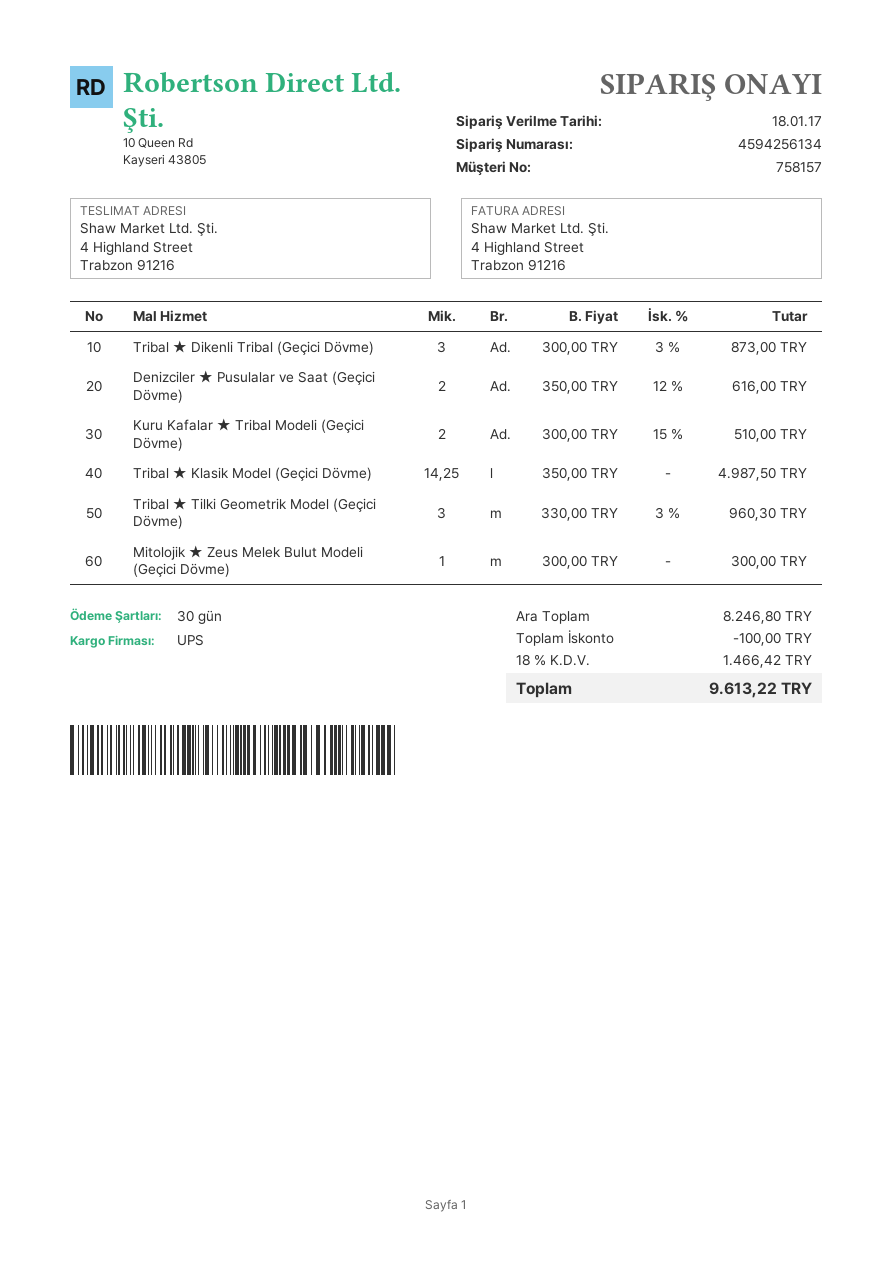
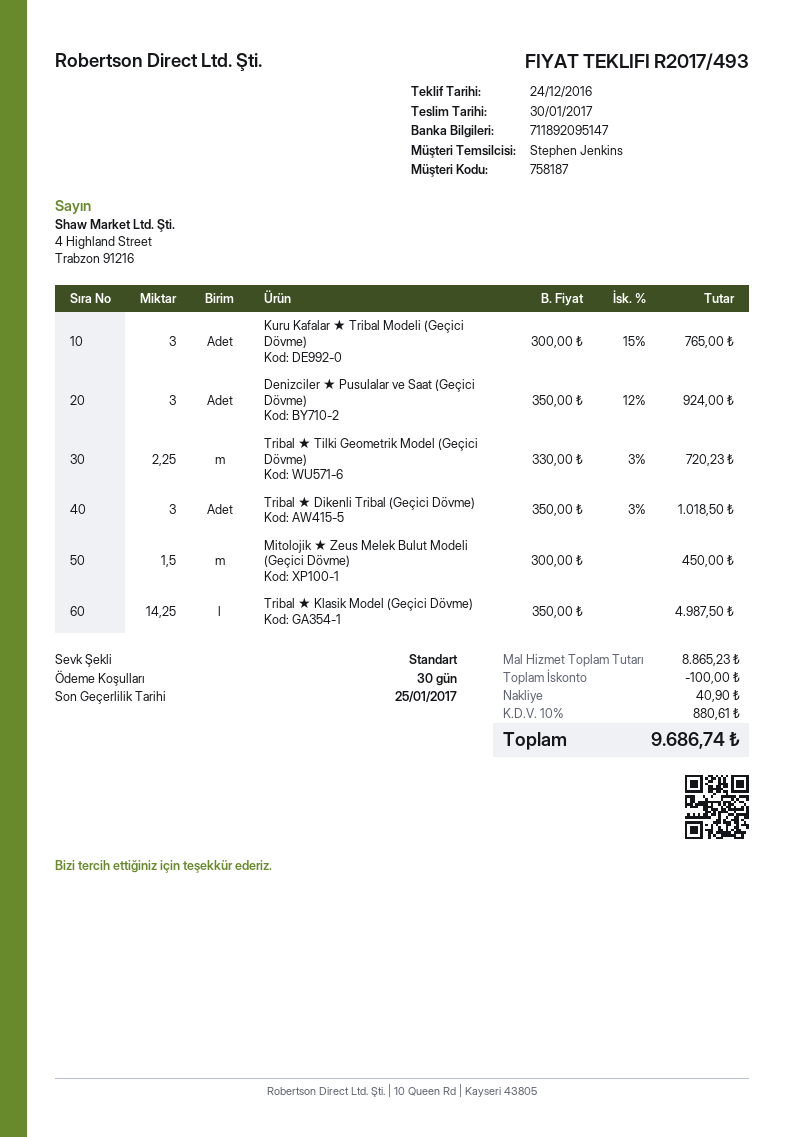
customer number: 758157 -> 758187
shipping method: UPS -> standard
Tribal ★ Dikenli Tribal (Geçici Dövme): 3 x 300.00 - 3% = 873.00 -> 3 x 350.00 - 3% = 1018.50
Denizciler ★ Pusulalar ve Saat (Geçici Dövme): 2 x 350.00 - 12% = 616.00 -> 3 x 350.00 - 12% = 924.00
Kuru Kafalar ★ Tribal Modeli (Geçici Dövme): 2 x 300.00 - 15% = 510.00 -> 3 x 300.00 - 15% = 765.00
Tribal ★ Tilki Geometrik Model (Geçici Dövme): 3 x 330.00 - 3% = 960.30 -> 2.25 x 330.00 - 3% = 720.23
Mitolojik ★ Zeus Melek Bulut Modeli (Geçici Dövme): 1 x 300.00 = 300.00 -> 1.5 x 300.00 = 450.00
subtotal: 8246.80 -> 8865.23
shipping: none -> 40.90
tax: 18% = 1466.42 -> 10% = 880.61
total: 9613.22 -> 9686.74

